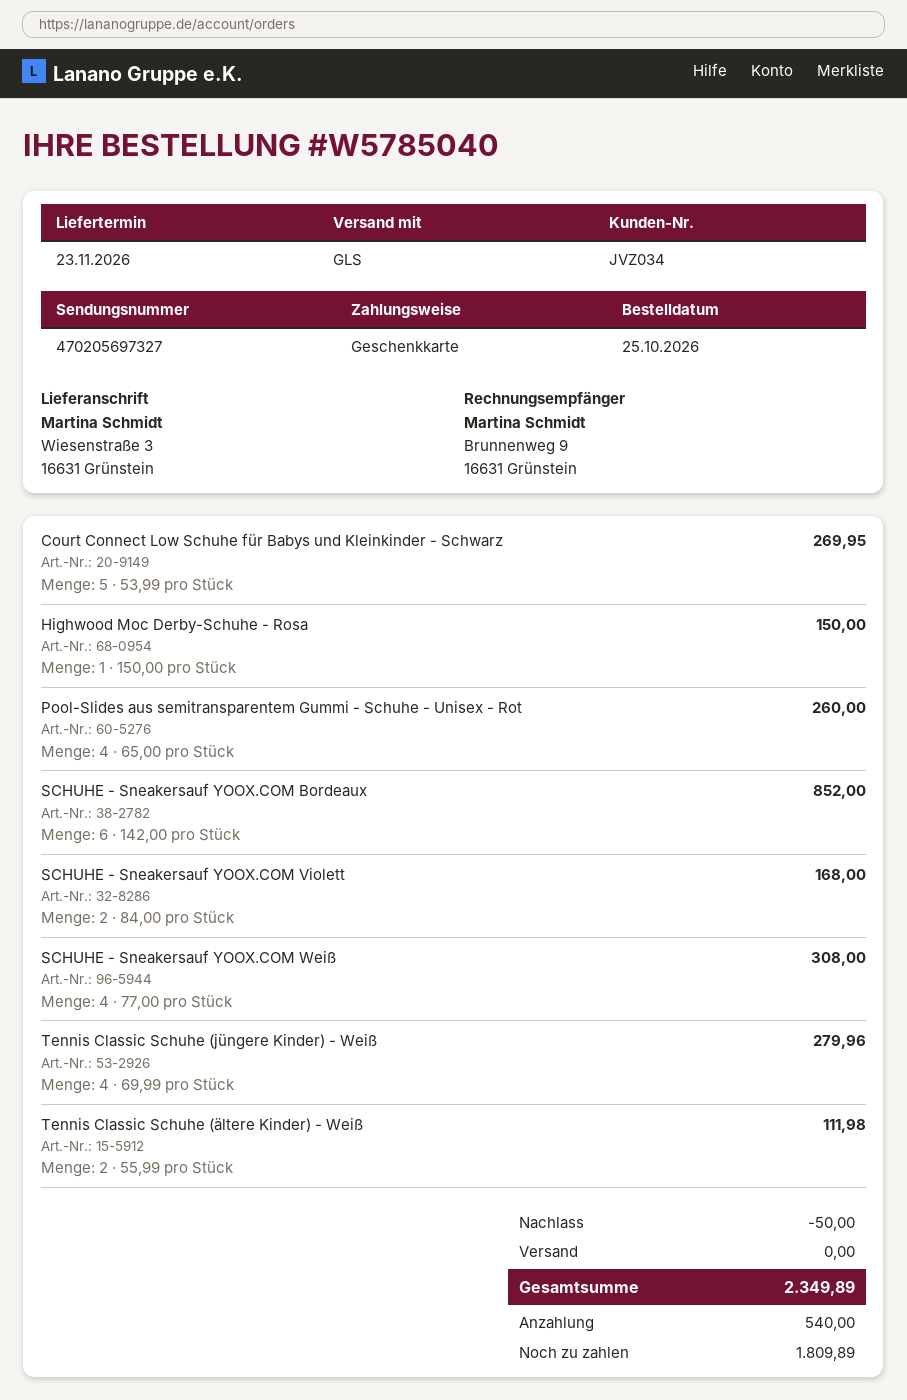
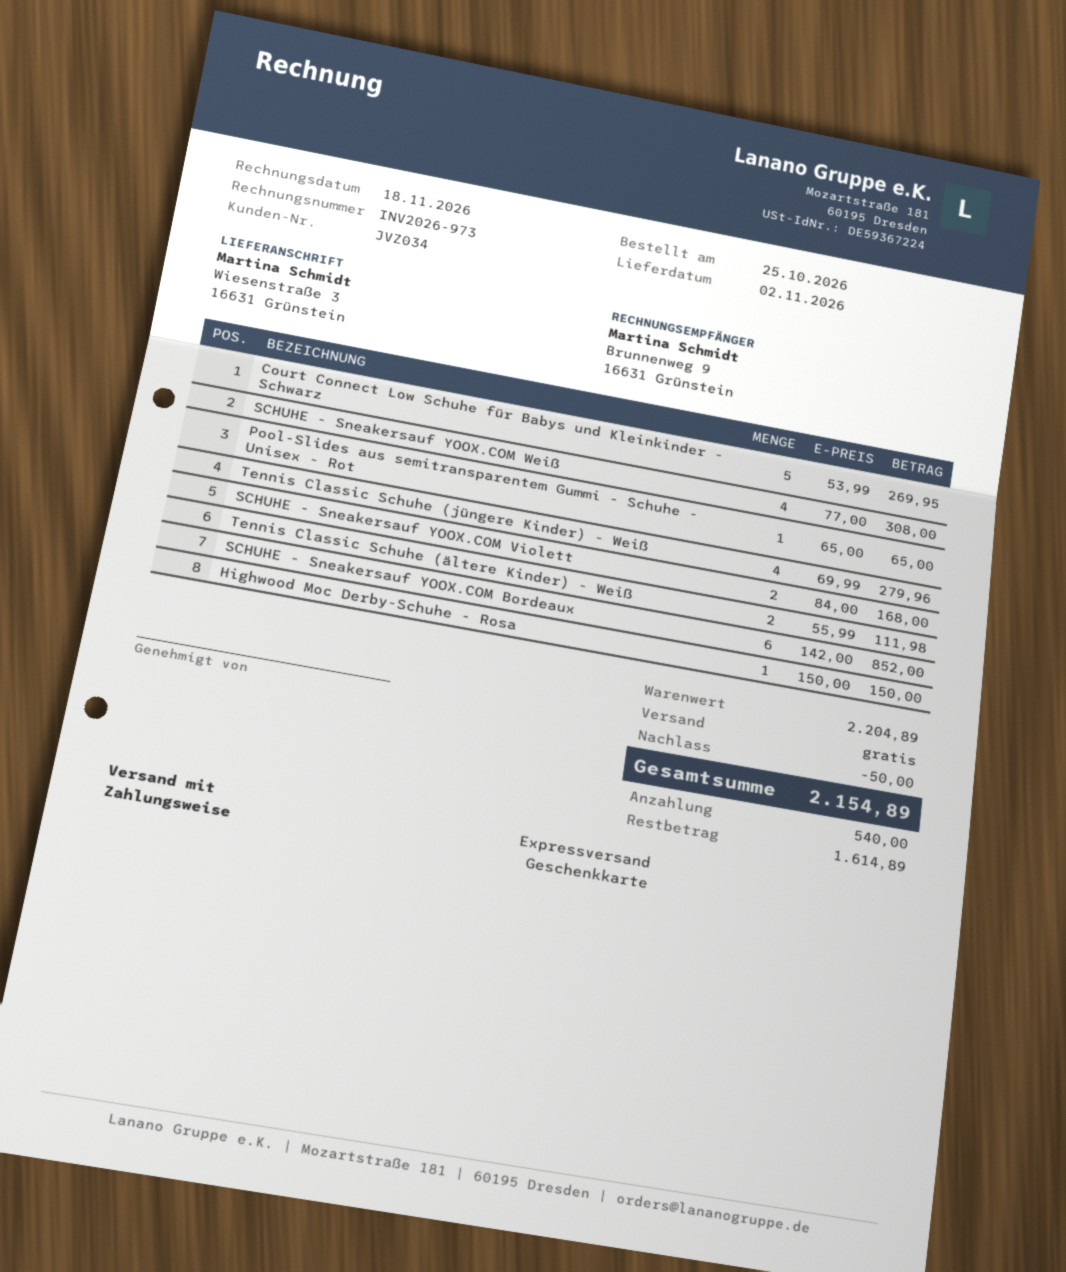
delivery date: 2026-11-23 -> 2026-11-02
shipping method: GLS -> express
Pool-Slides aus semitransparentem Gummi - Schuhe - Unisex - Rot: 4 x 65.00 = 260.00 -> 1 x 65.00 = 65.00
total: 2349.89 -> 2154.89
balance: 1809.89 -> 1614.89

